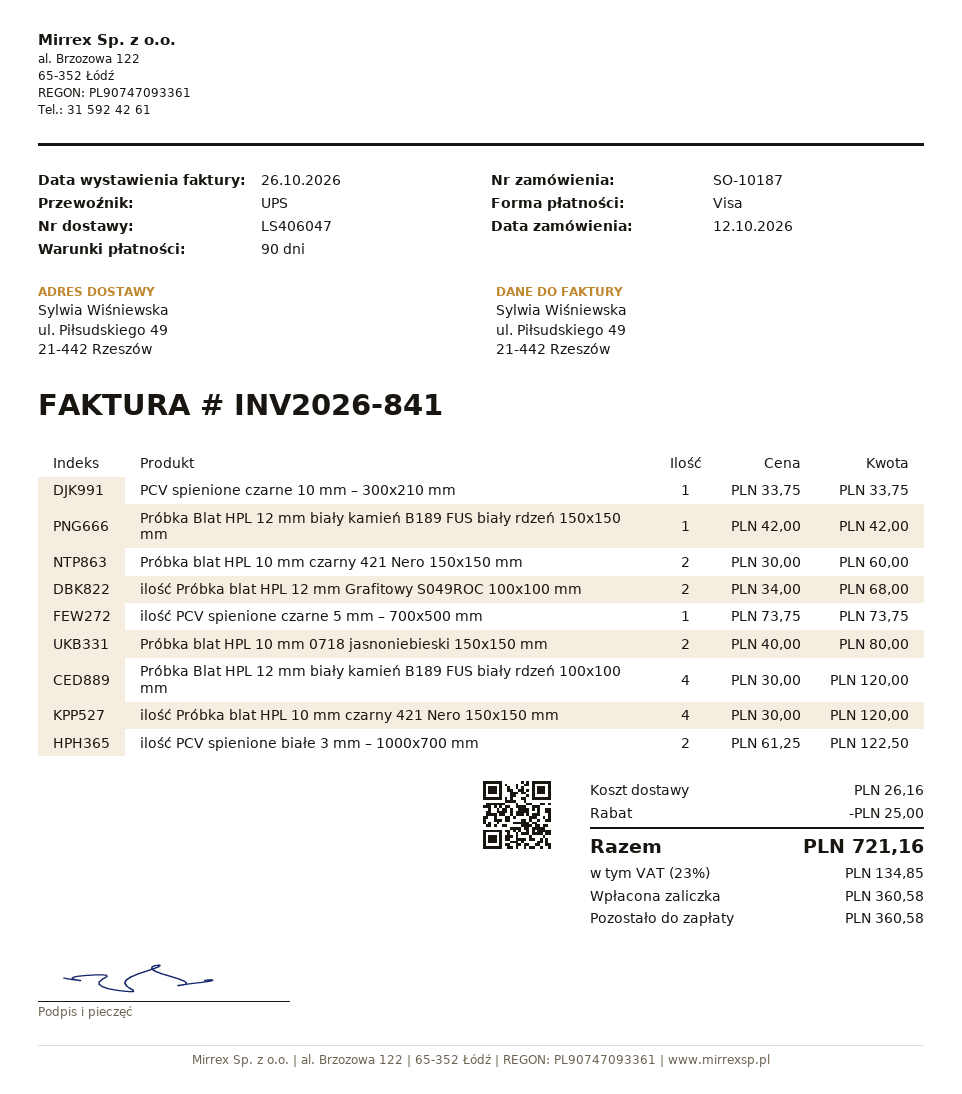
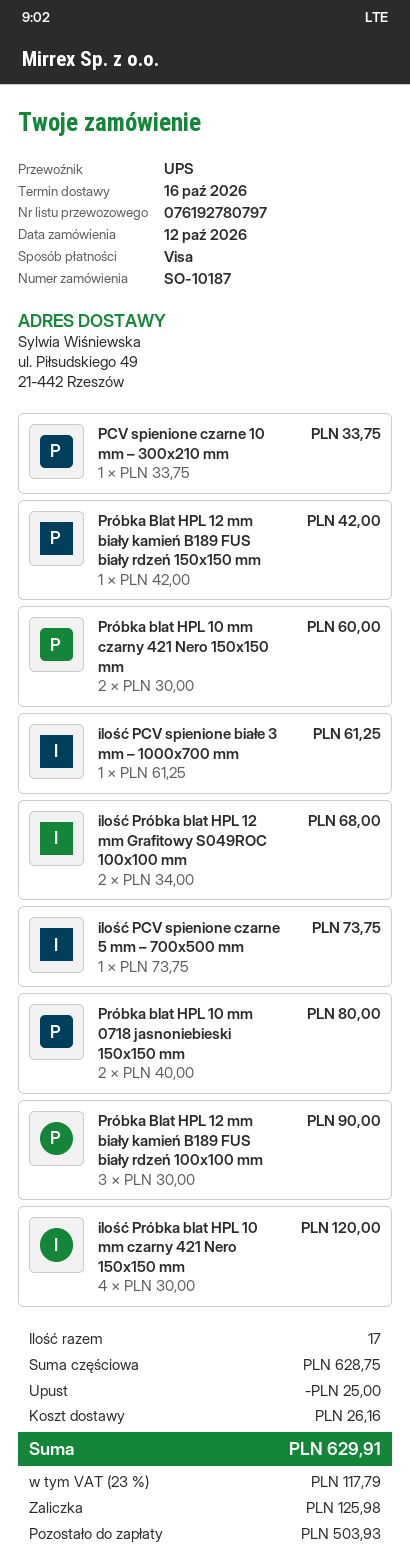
Próbka Blat HPL 12 mm biały kamień B189 FUS biały rdzeń 100x100 mm: 4 x 30.00 = 120.00 -> 3 x 30.00 = 90.00
ilość PCV spienione białe 3 mm – 1000x700 mm: 2 x 61.25 = 122.50 -> 1 x 61.25 = 61.25
tax: 23% = 134.85 -> 23% = 117.79
total: 721.16 -> 629.91
deposit: 360.58 -> 125.98
balance: 360.58 -> 503.93

